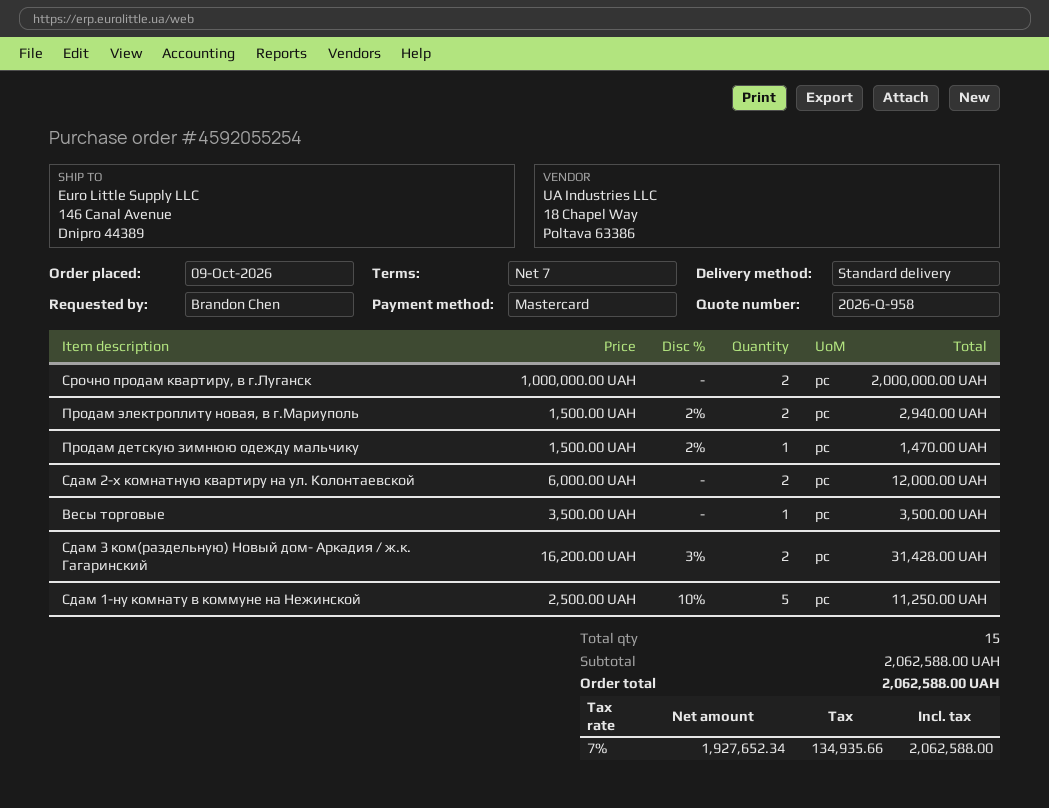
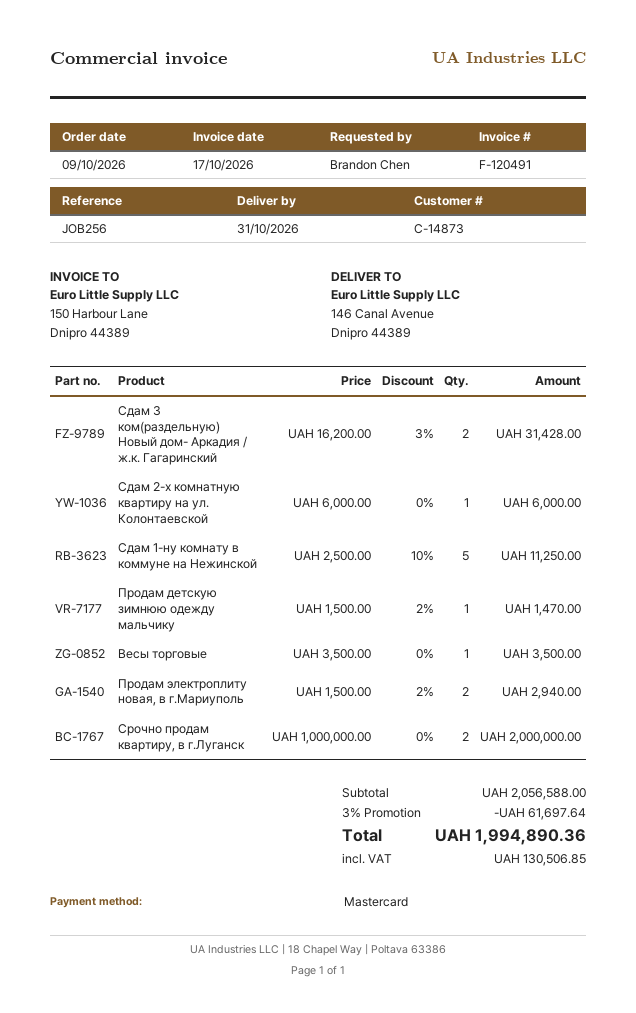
Сдам 2-х комнатную квартиру на ул. Колонтаевской: 2 x 6000.00 = 12000.00 -> 1 x 6000.00 = 6000.00
subtotal: 2062588.00 -> 2056588.00
discount: none -> 3% = 61697.64
tax: 134935.66 -> 130506.85
total: 2062588.00 -> 1994890.36

